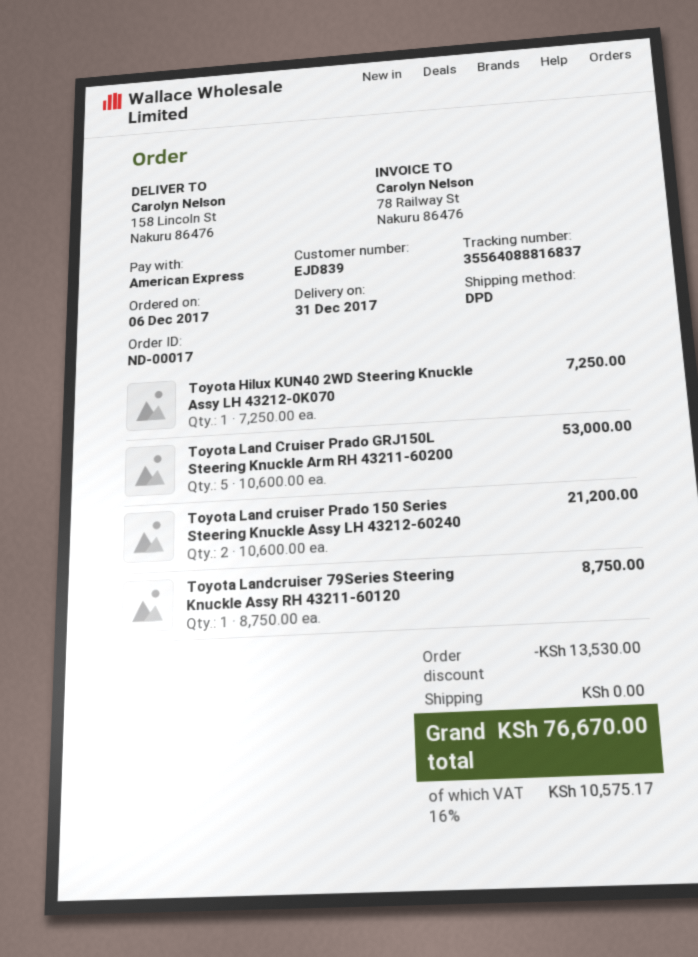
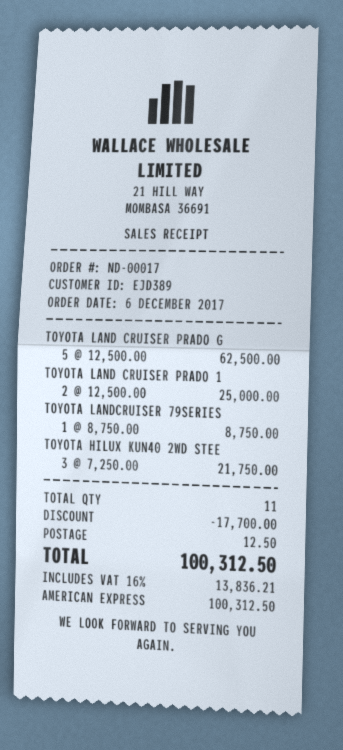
customer number: EJD839 -> EJD389
Toyota Hilux KUN40 2WD Steering Knuckle Assy LH 43212-0K070: 1 x 7250.00 = 7250.00 -> 3 x 7250.00 = 21750.00
Toyota Land Cruiser Prado GRJ150L Steering Knuckle Arm RH 43211-60200: 5 x 10600.00 = 53000.00 -> 5 x 12500.00 = 62500.00
Toyota Land cruiser Prado 150 Series Steering Knuckle Assy LH 43212-60240: 2 x 10600.00 = 21200.00 -> 2 x 12500.00 = 25000.00
discount: 13530.00 -> 17700.00
shipping: 0.00 -> 12.50
tax: 16% = 10575.17 -> 16% = 13836.21
total: 76670.00 -> 100312.50

